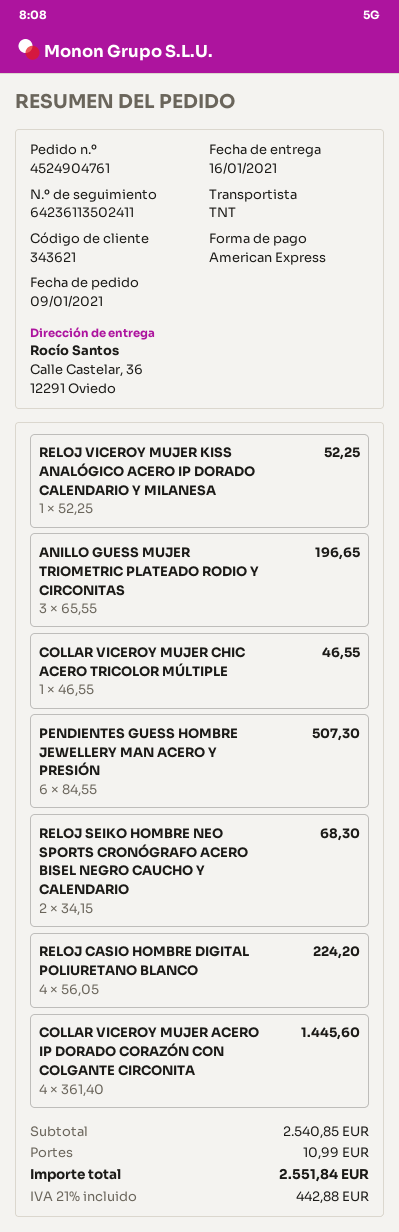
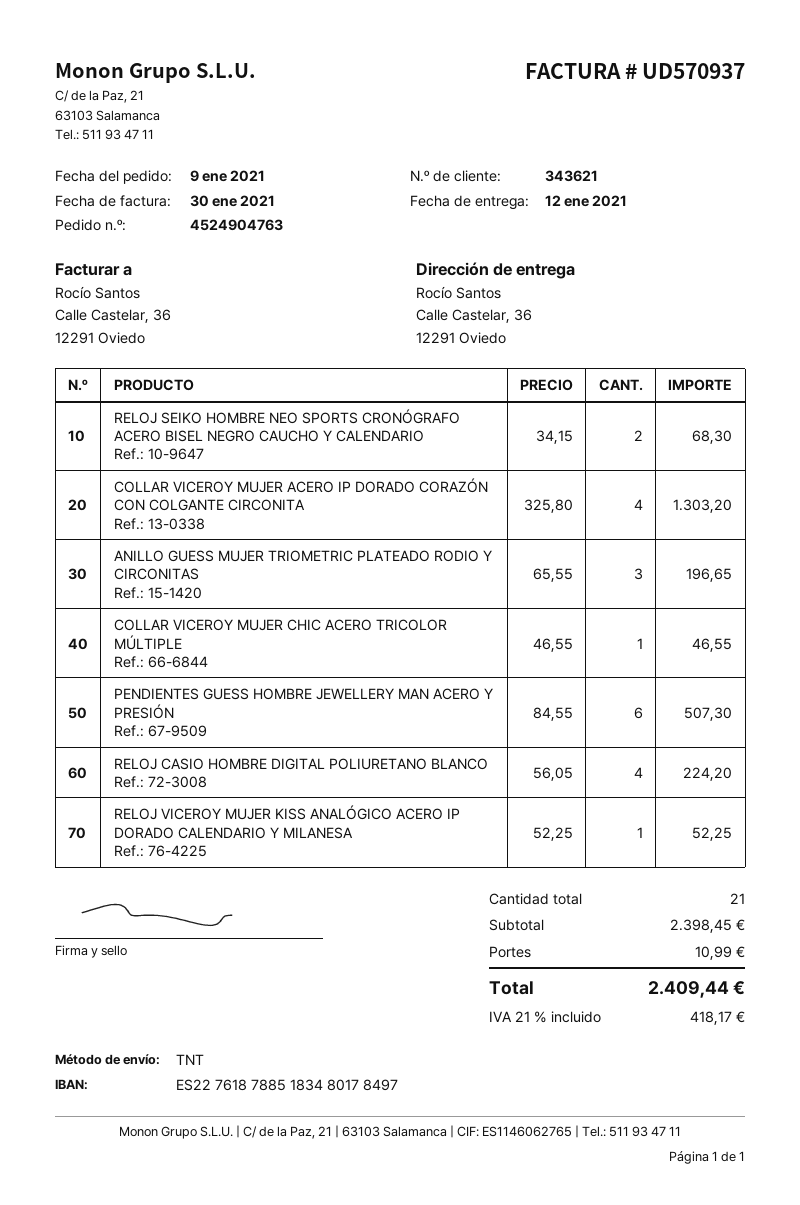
order number: 4524904761 -> 4524904763
delivery date: 2021-01-16 -> 2021-01-12
COLLAR VICEROY MUJER ACERO IP DORADO CORAZÓN CON COLGANTE CIRCONITA: 4 x 361.40 = 1445.60 -> 4 x 325.80 = 1303.20
subtotal: 2540.85 -> 2398.45
tax: 21% = 442.88 -> 21% = 418.17
total: 2551.84 -> 2409.44

